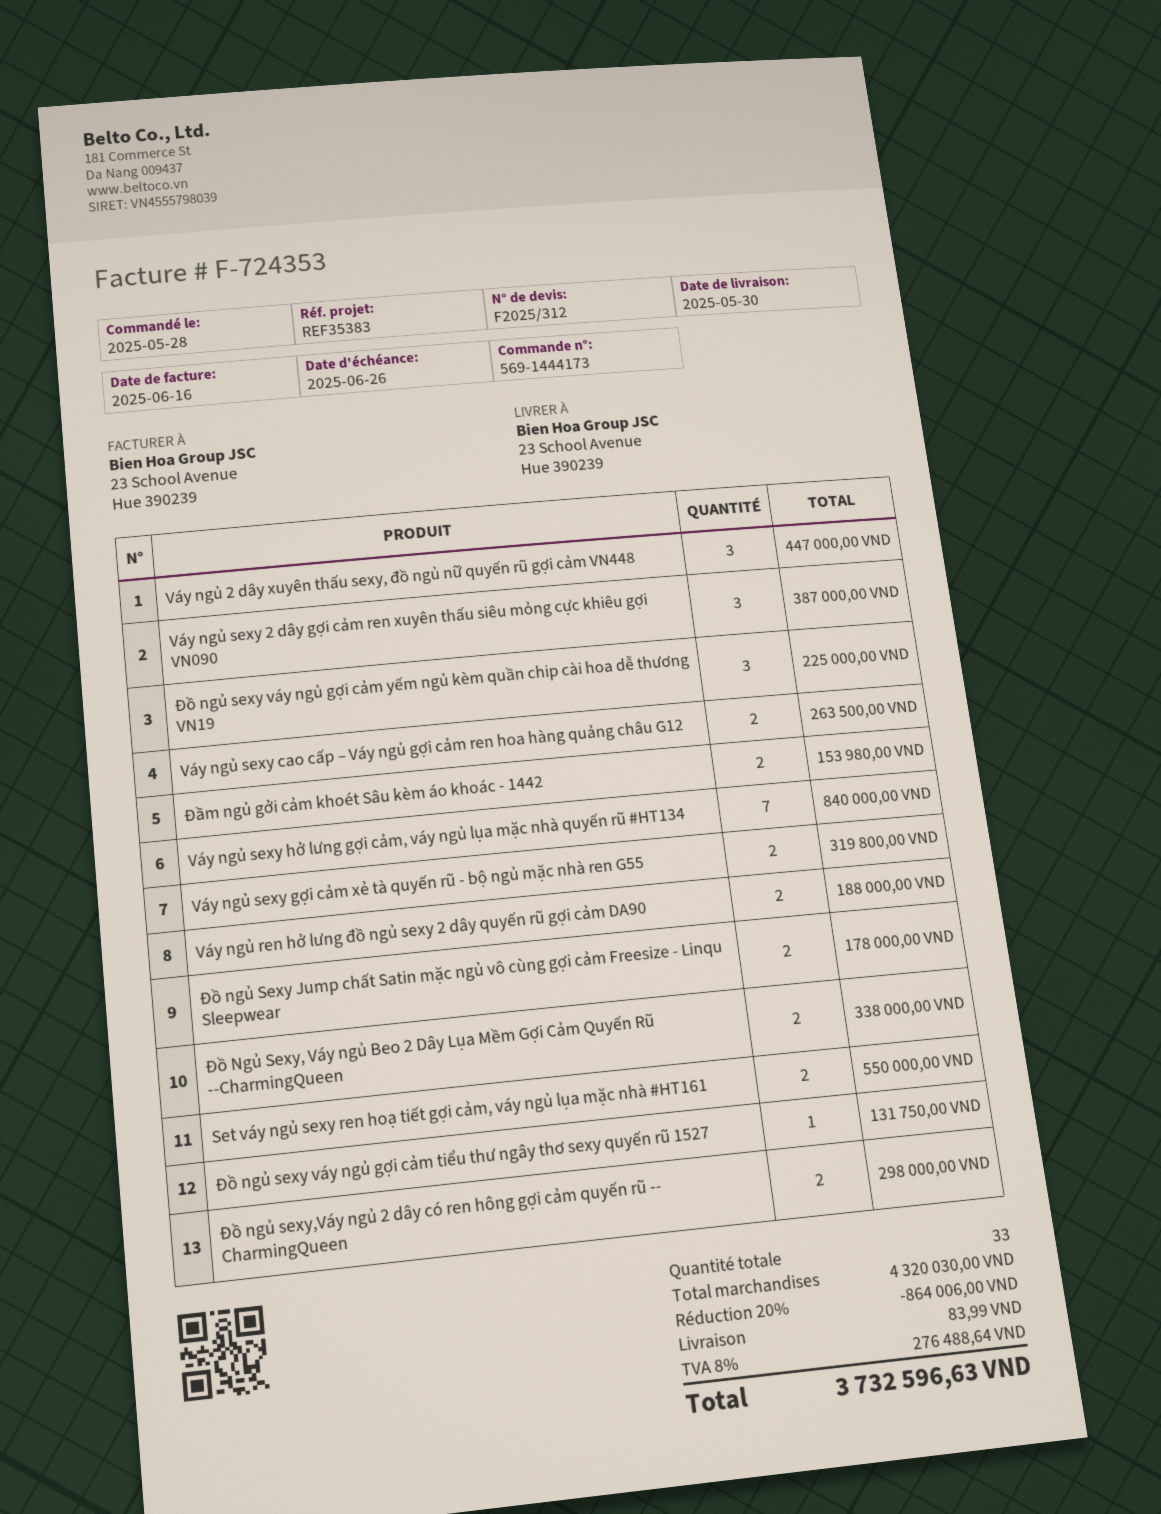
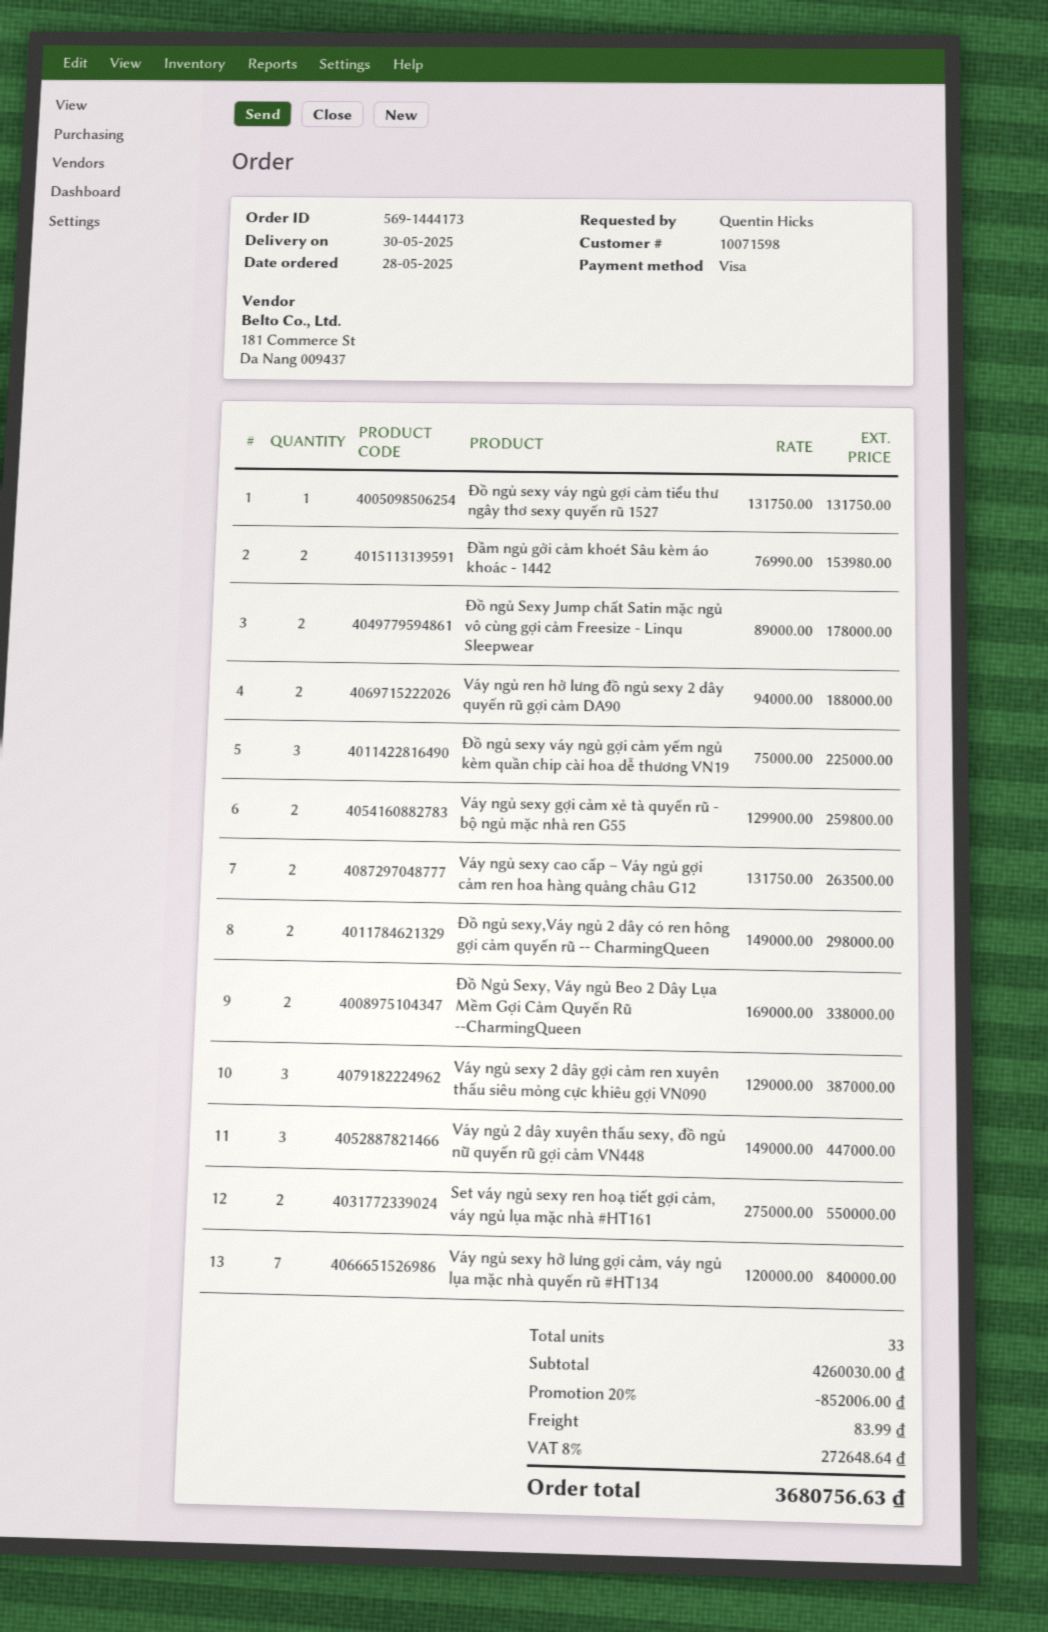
Váy ngủ sexy gợi cảm xẻ tà quyến rũ - bộ ngủ mặc nhà ren G55: 2 for 319800.00 -> 2 for 259800.00
subtotal: 4320030.00 -> 4260030.00
discount: 20% = 864006.00 -> 20% = 852006.00
tax: 8% = 276488.64 -> 8% = 272648.64
total: 3732596.63 -> 3680756.63

